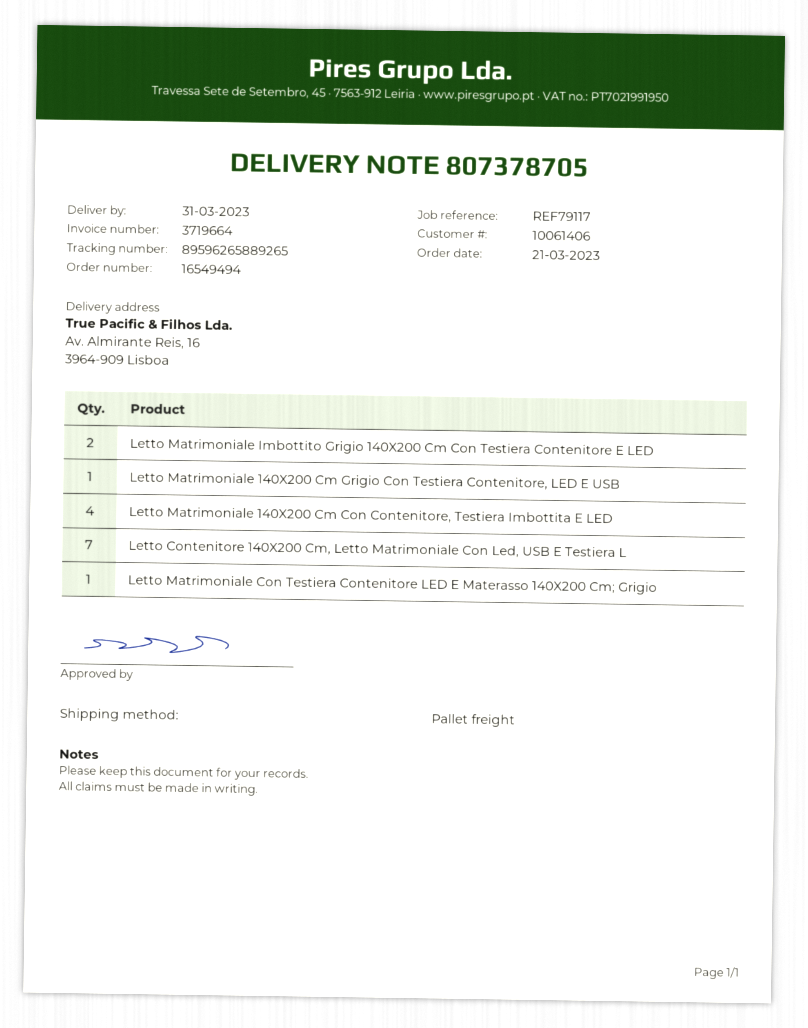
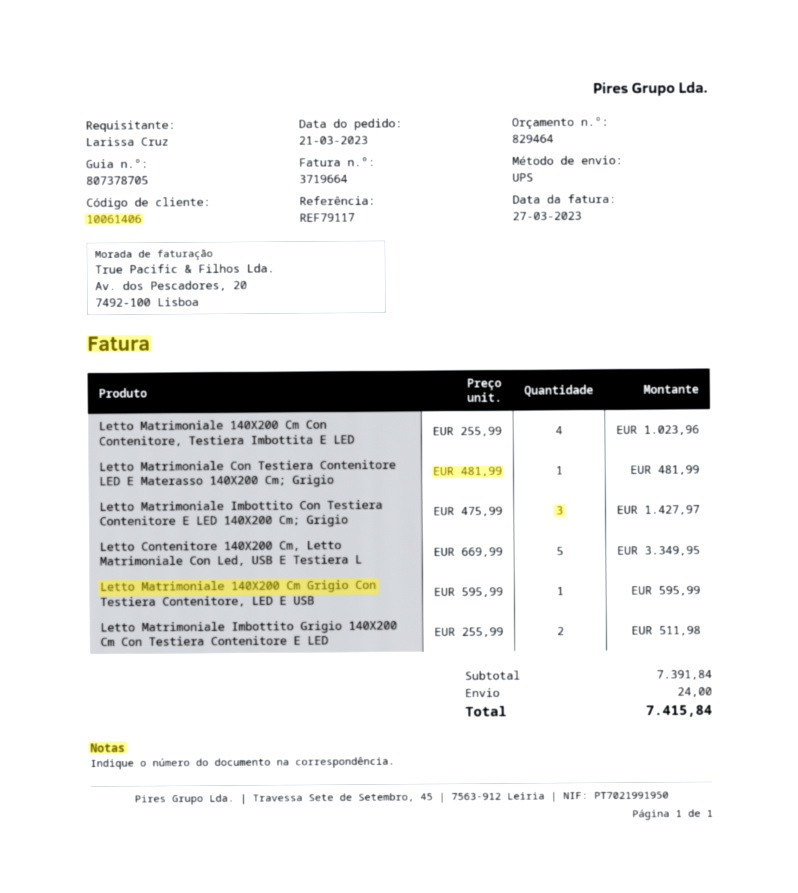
shipping method: pallet freight -> UPS
Letto Contenitore 140X200 Cm, Letto Matrimoniale Con Led, USB E Testiera L: 7 -> 5
Letto Matrimoniale Imbottito Con Testiera Contenitore E LED 140X200 Cm; Grigio: none -> 3

